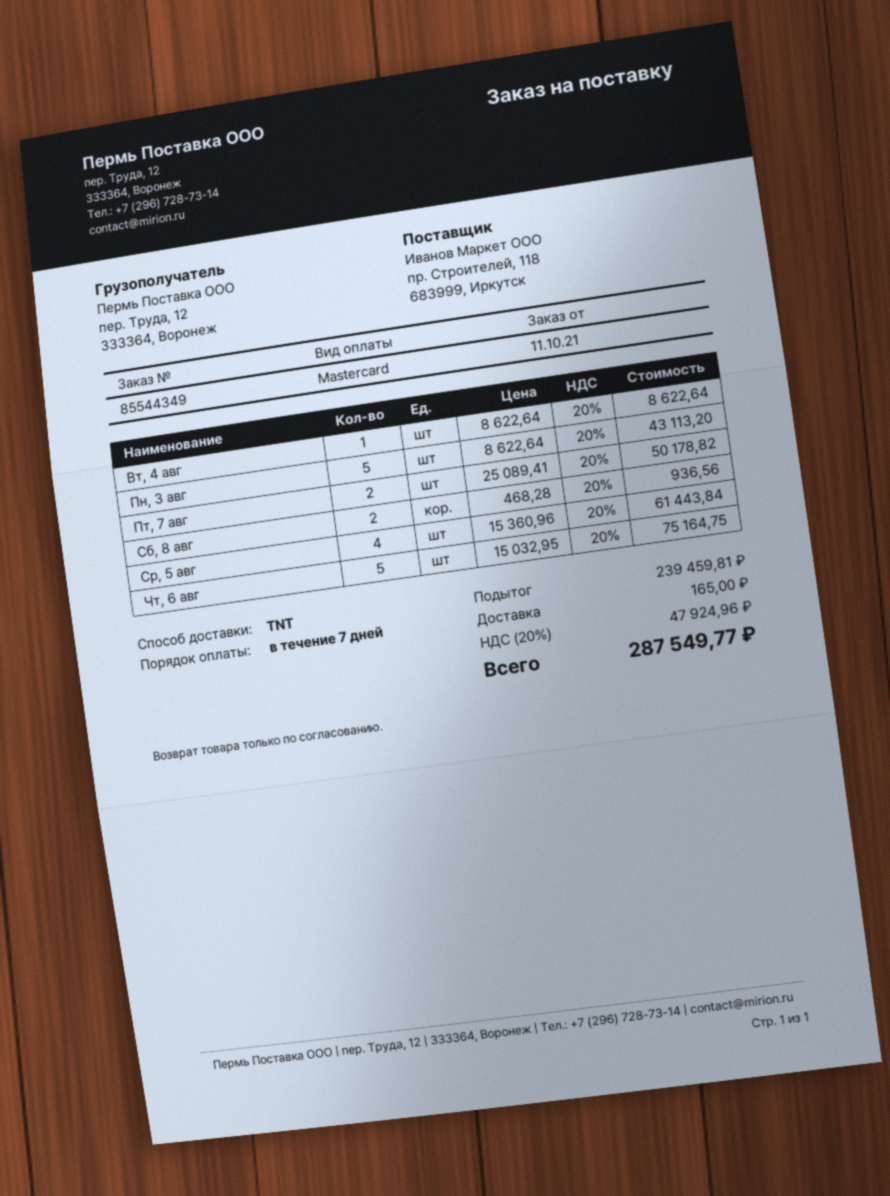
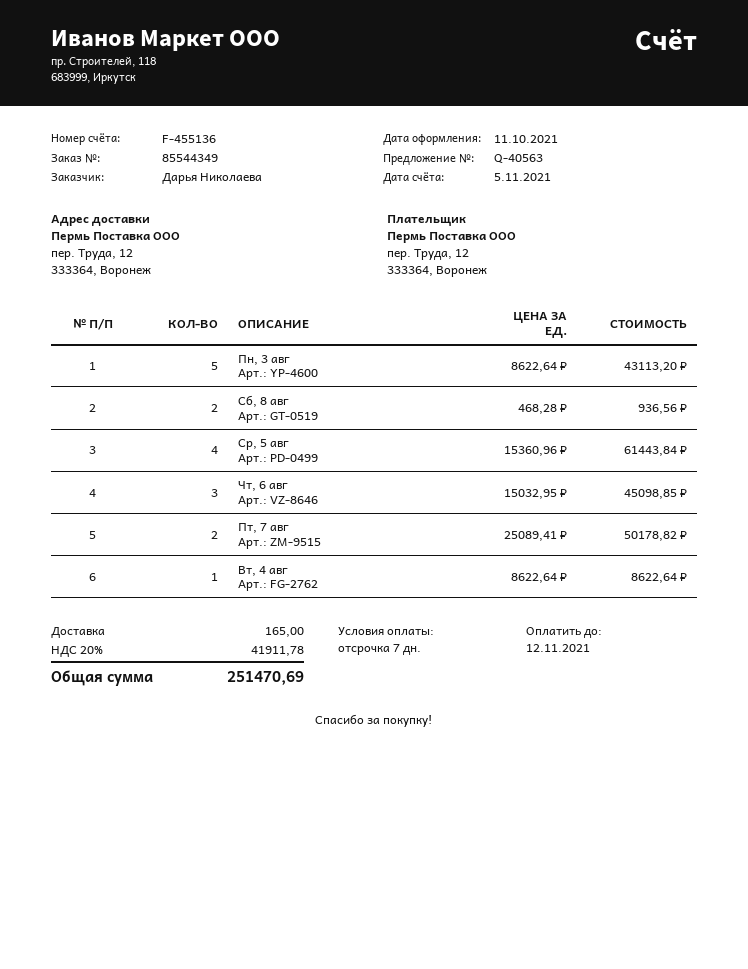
Чт, 6 авг: 5 x 15032.95 = 75164.75 -> 3 x 15032.95 = 45098.85
tax: 20% = 47924.96 -> 20% = 41911.78
total: 287549.77 -> 251470.69

